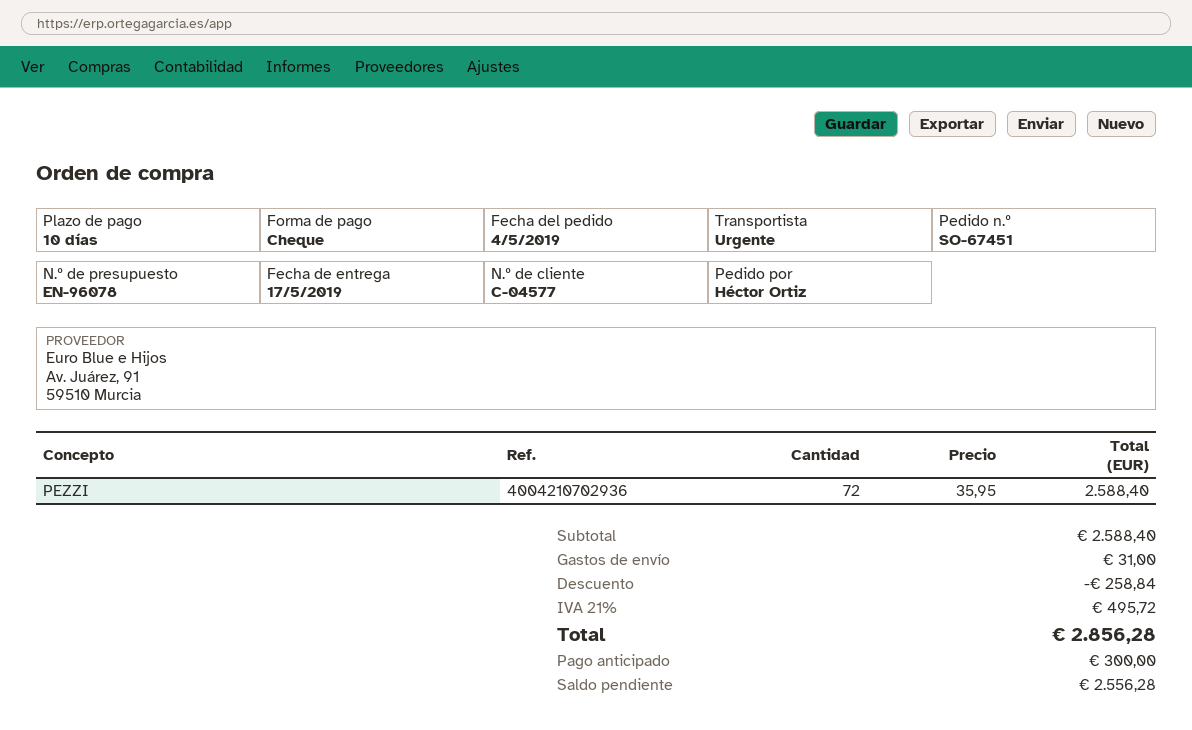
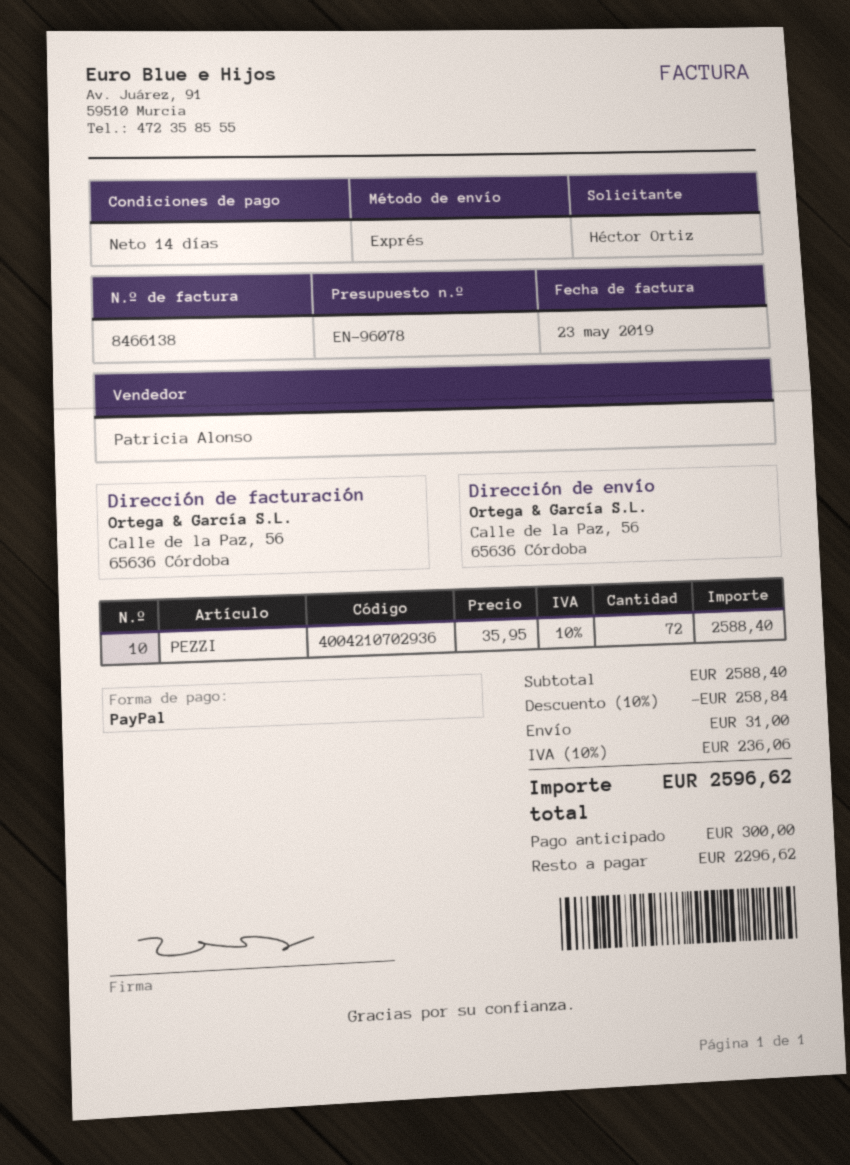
payment terms: 10 days -> 14 days
payment method: cheque -> PayPal
tax: 21% = 495.72 -> 10% = 236.06
total: 2856.28 -> 2596.62
balance: 2556.28 -> 2296.62

